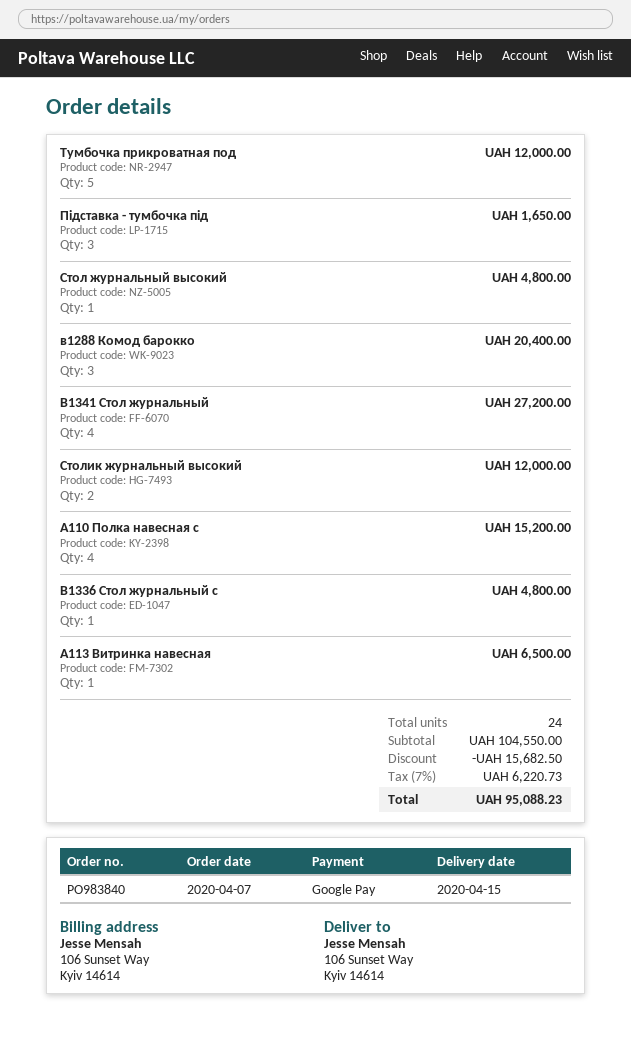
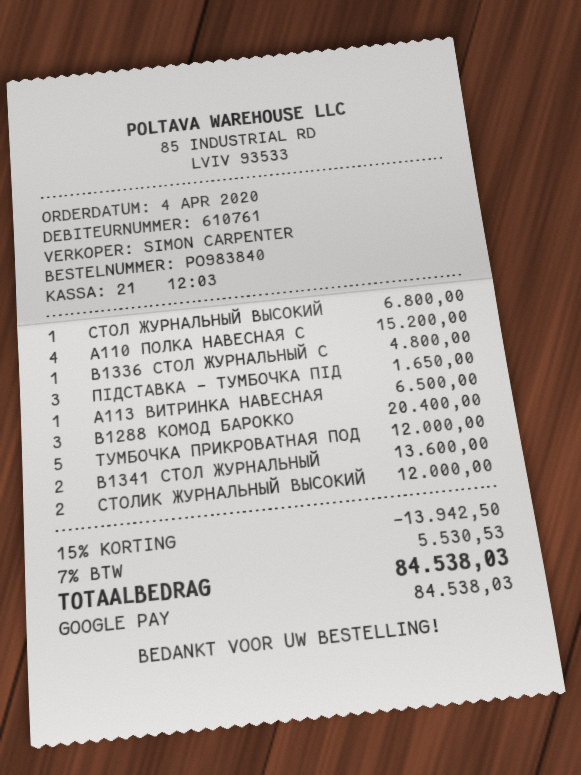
order date: 2020-04-07 -> 2020-04-04
Стол журнальный высокий: 1 for 4800.00 -> 1 for 6800.00
В1341 Стол журнальный: 4 for 27200.00 -> 2 for 13600.00
discount: 15682.50 -> 13942.50
tax: 7% = 6220.73 -> 7% = 5530.53
total: 95088.23 -> 84538.03

